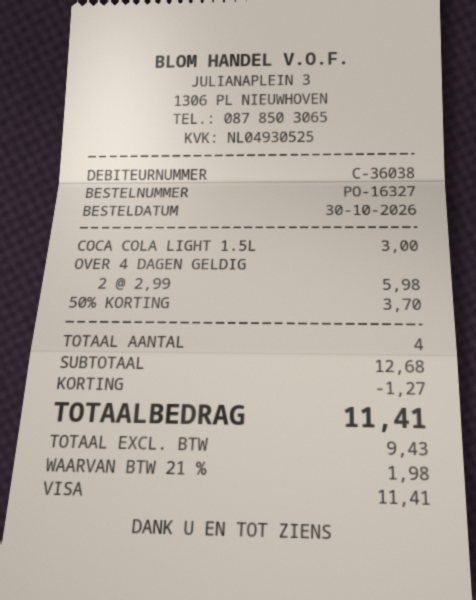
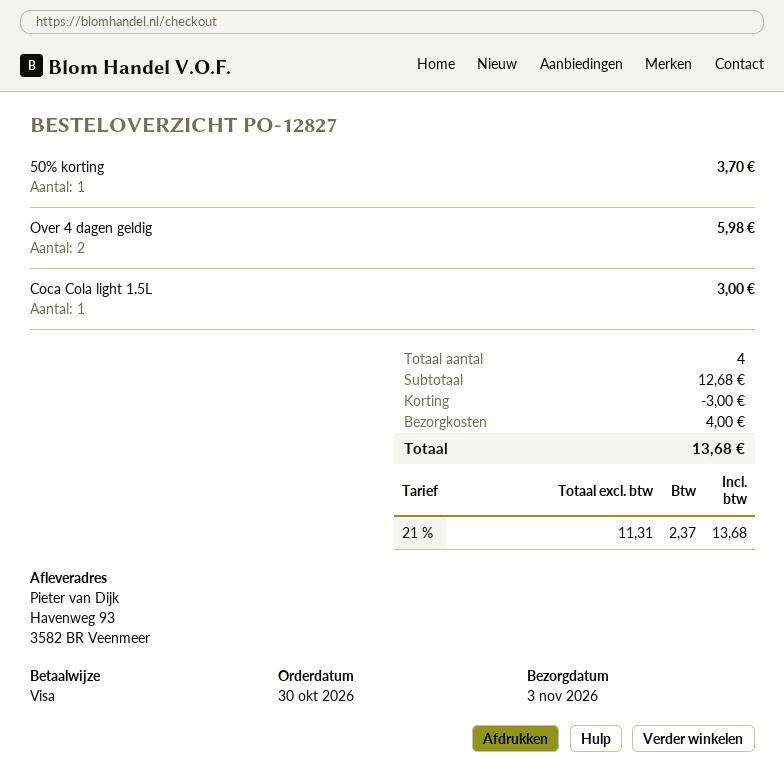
order number: PO-16327 -> PO-12827
discount: 1.27 -> 3.00
shipping: none -> 4.00
net: 9.43 -> 11.31
tax: 21% = 1.98 -> 21% = 2.37
total: 11.41 -> 13.68

